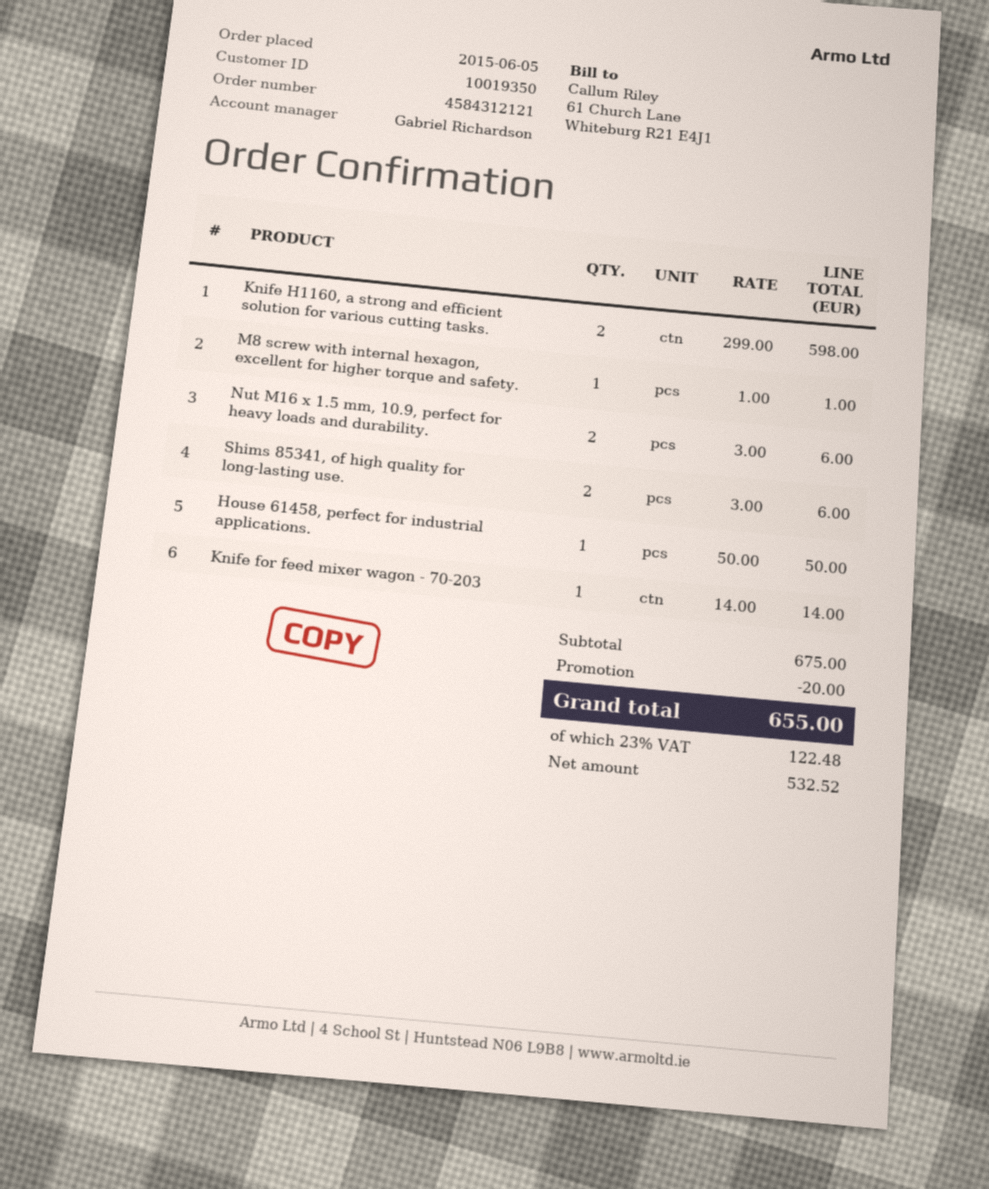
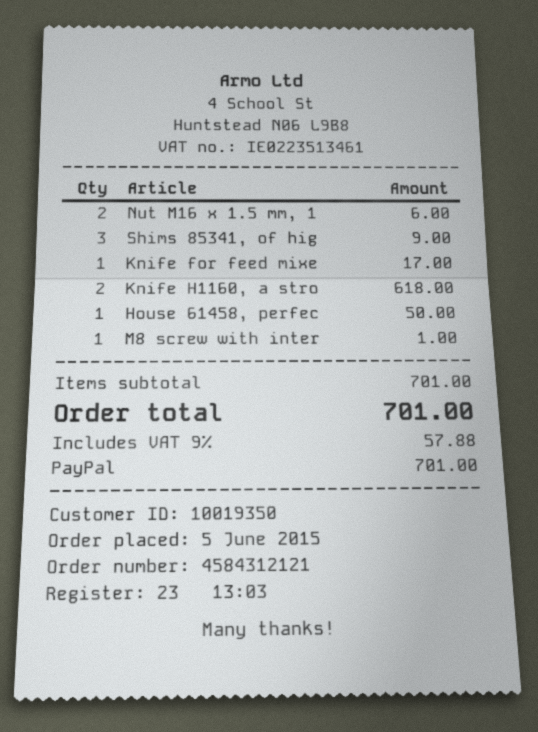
Knife H1160, a strong and efficient solution for various cutting tasks.: 2 for 598.00 -> 2 for 618.00
Shims 85341, of high quality for long-lasting use.: 2 for 6.00 -> 3 for 9.00
Knife for feed mixer wagon - 70-203: 1 for 14.00 -> 1 for 17.00
subtotal: 675.00 -> 701.00
discount: 20.00 -> none
tax: 23% = 122.48 -> 9% = 57.88
total: 655.00 -> 701.00

